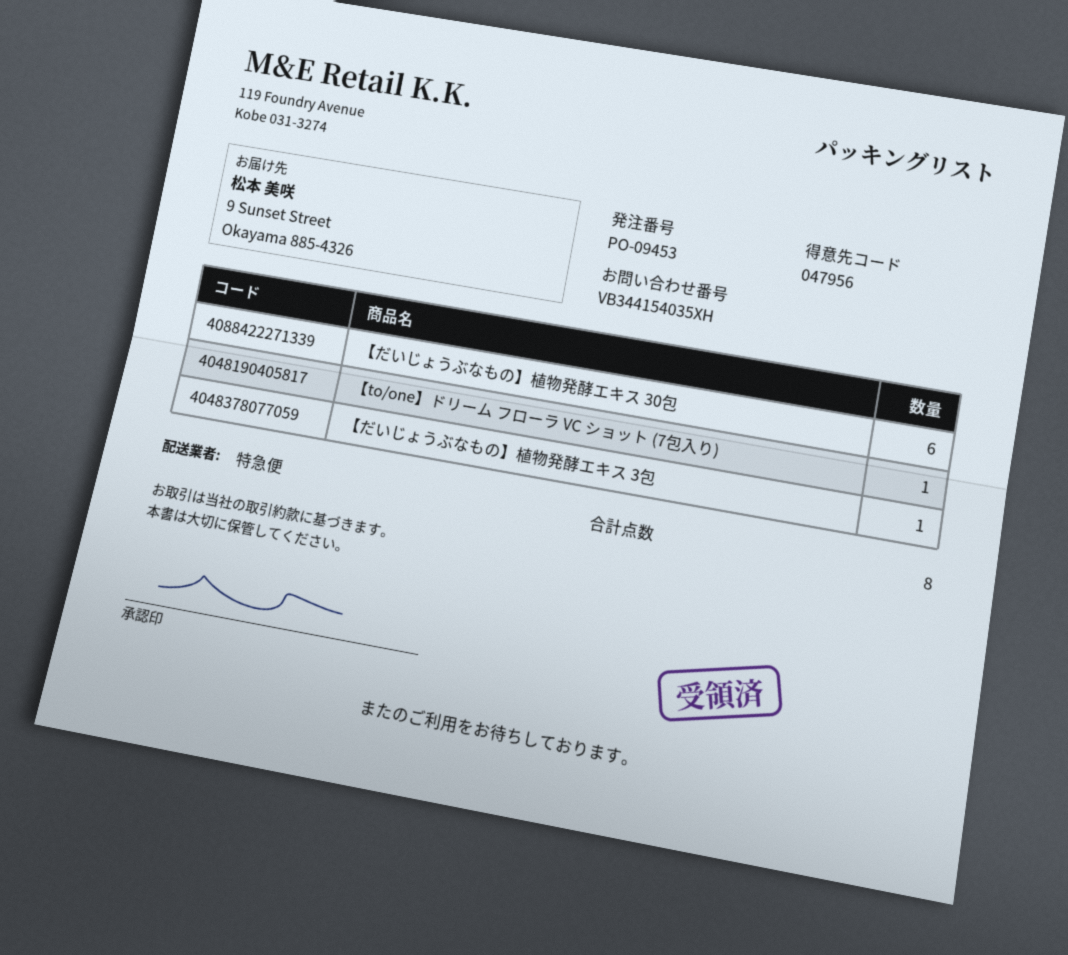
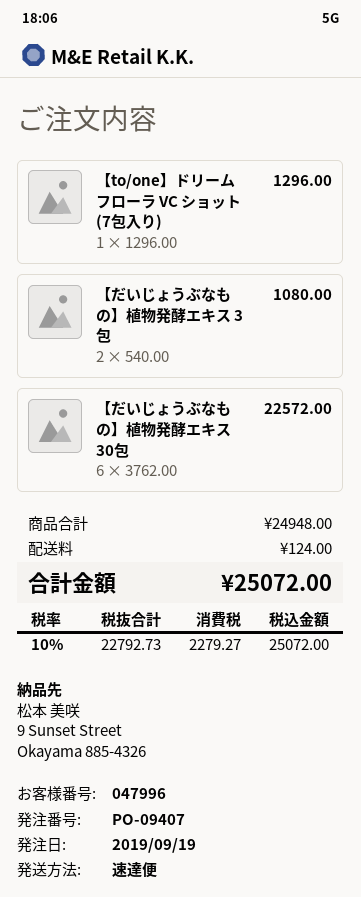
order number: PO-09453 -> PO-09407
customer number: 047956 -> 047996
【だいじょうぶなもの】植物発酵エキス 3包: 1 -> 2

